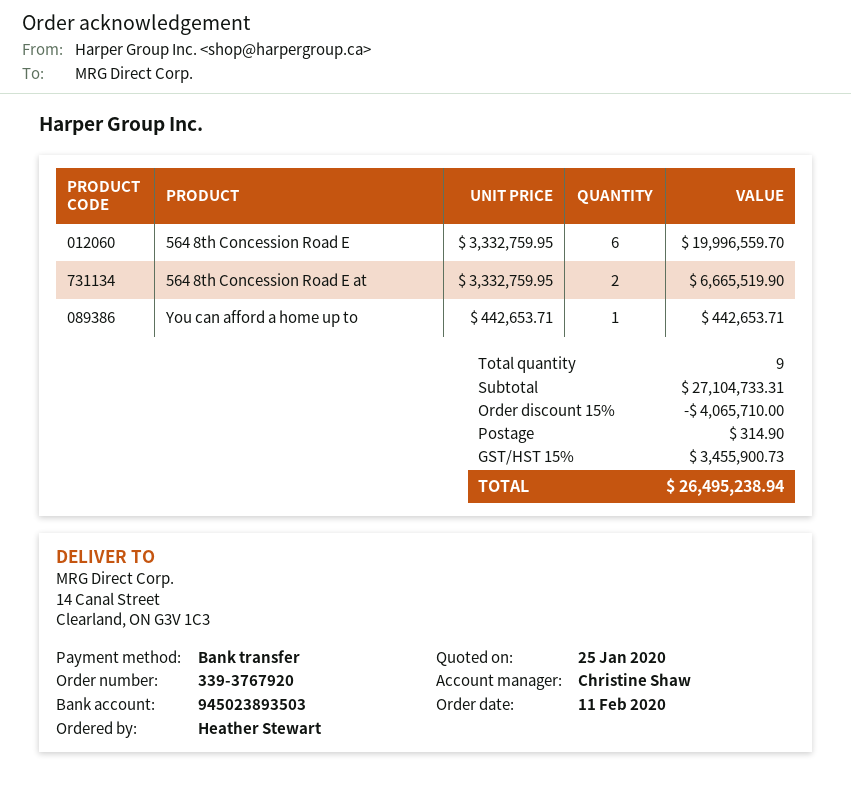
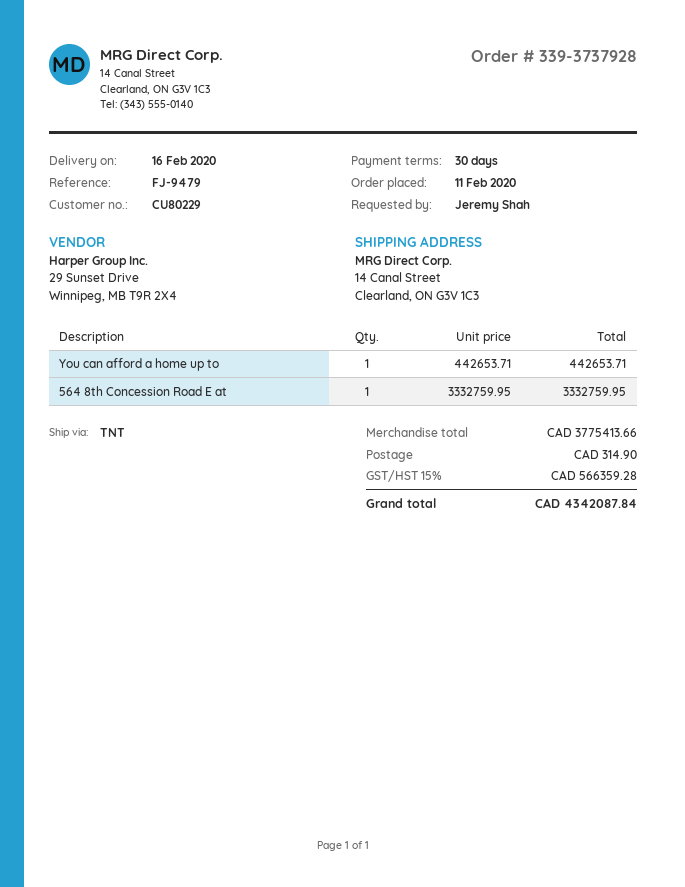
order number: 339-3767920 -> 339-3737928
ordered by: Heather Stewart -> Jeremy Shah
564 8th Concession Road E: 6 x 3332759.95 = 19996559.70 -> none
564 8th Concession Road E at: 2 x 3332759.95 = 6665519.90 -> 1 x 3332759.95 = 3332759.95
subtotal: 27104733.31 -> 3775413.66
discount: 15% = 4065710.00 -> none
tax: 15% = 3455900.73 -> 15% = 566359.28
total: 26495238.94 -> 4342087.84

